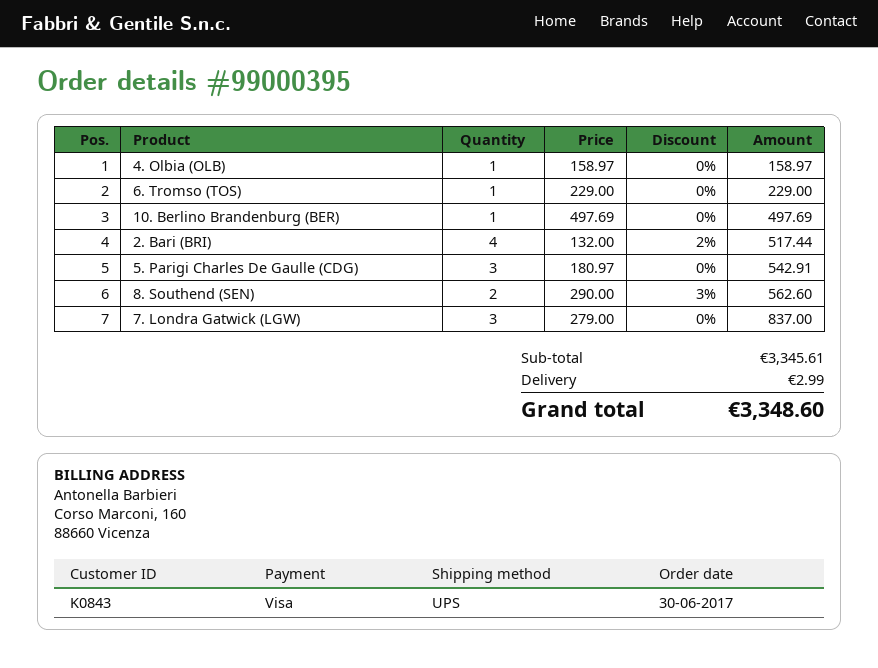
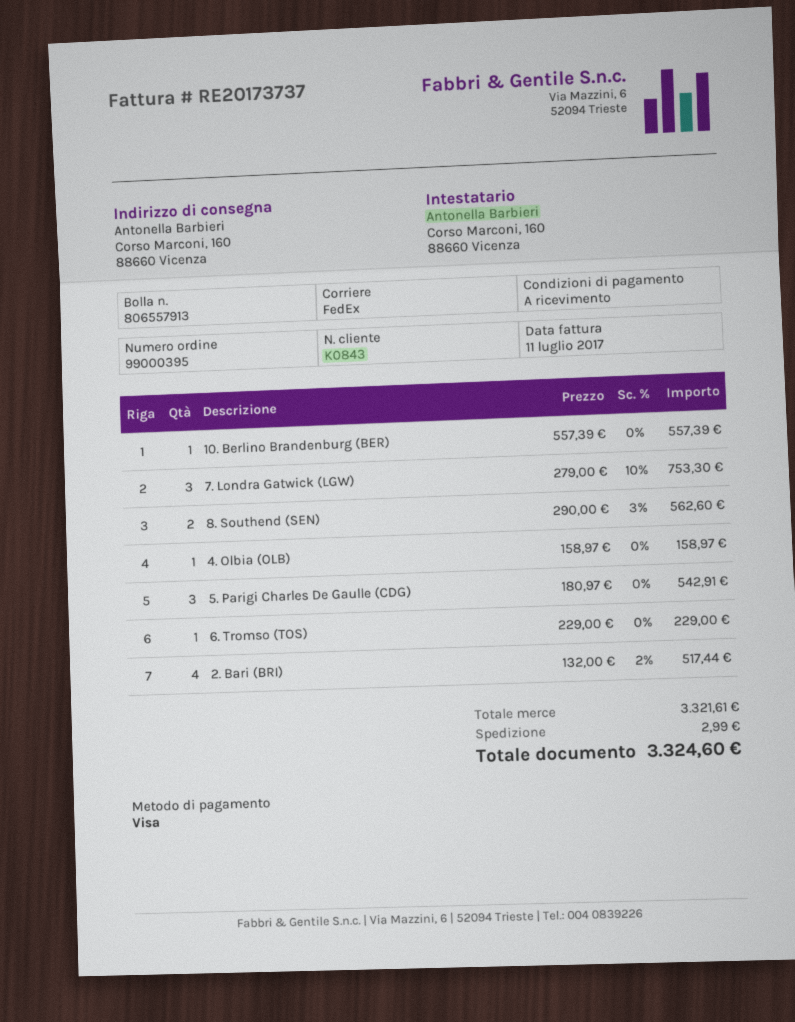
shipping method: UPS -> FedEx
10. Berlino Brandenburg (BER): 1 x 497.69 = 497.69 -> 1 x 557.39 = 557.39
7. Londra Gatwick (LGW): 3 x 279.00 = 837.00 -> 3 x 279.00 - 10% = 753.30
subtotal: 3345.61 -> 3321.61
total: 3348.60 -> 3324.60

